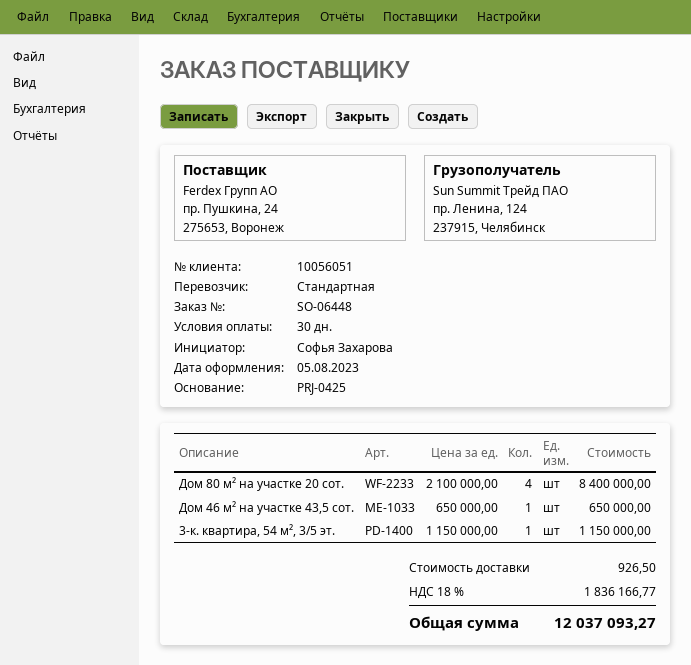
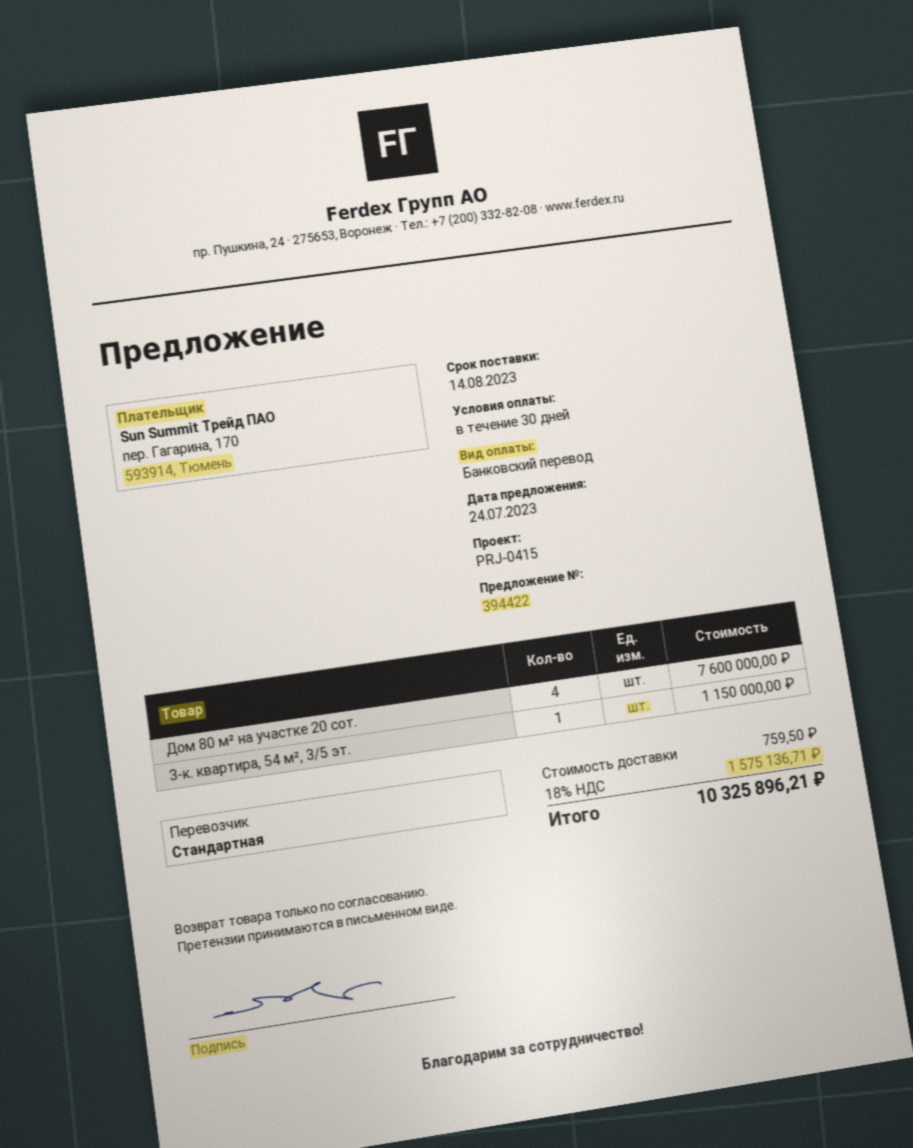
reference: PRJ-0425 -> PRJ-0415
Дом 80 м² на участке 20 сот.: 4 for 8400000.00 -> 4 for 7600000.00
Дом 46 м² на участке 43,5 сот.: 1 for 650000.00 -> none
shipping: 926.50 -> 759.50
tax: 18% = 1836166.77 -> 18% = 1575136.71
total: 12037093.27 -> 10325896.21

